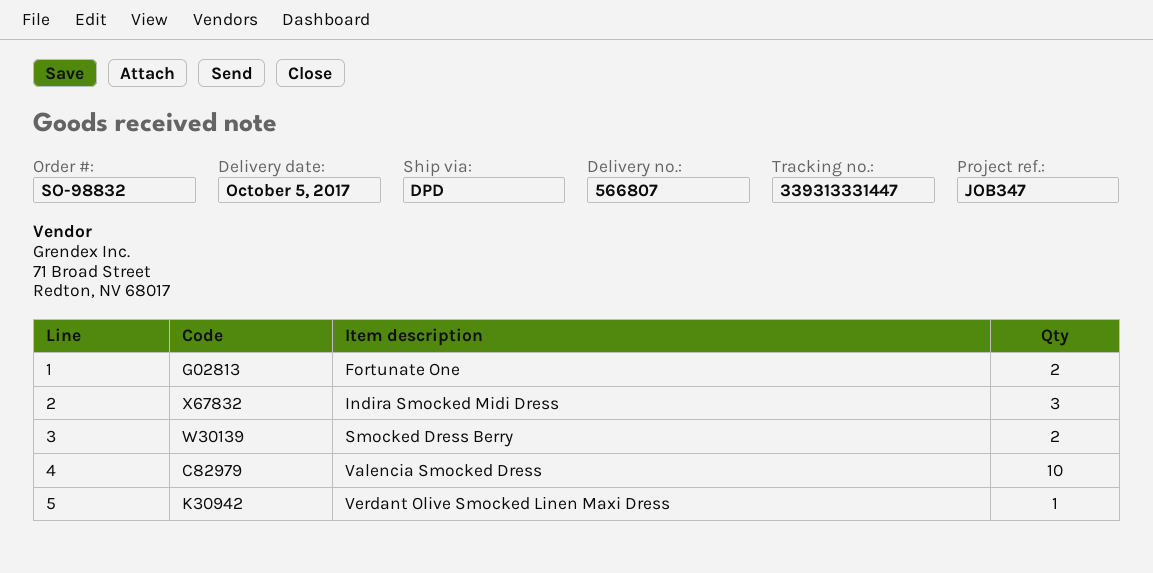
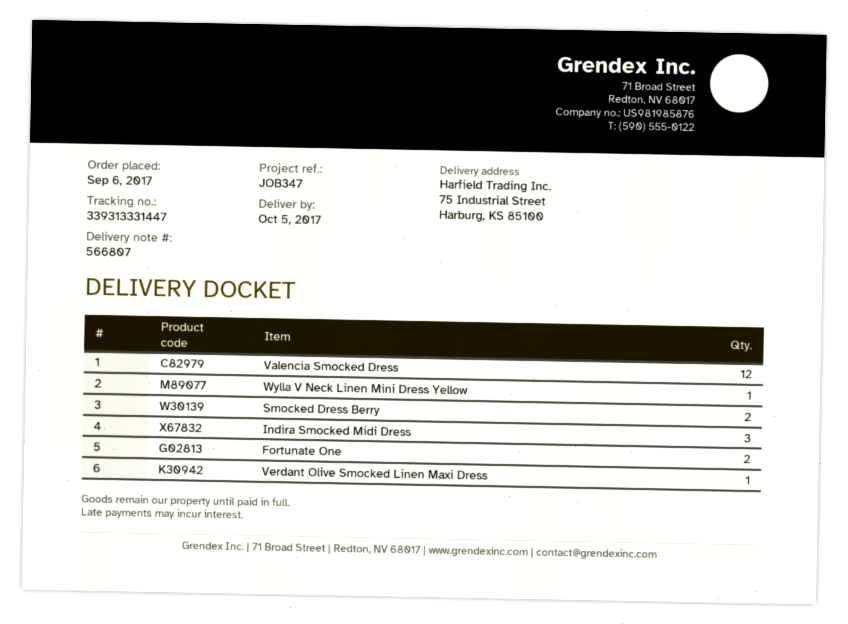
Valencia Smocked Dress: 10 -> 12
Wylla V Neck Linen Mini Dress Yellow: none -> 1

